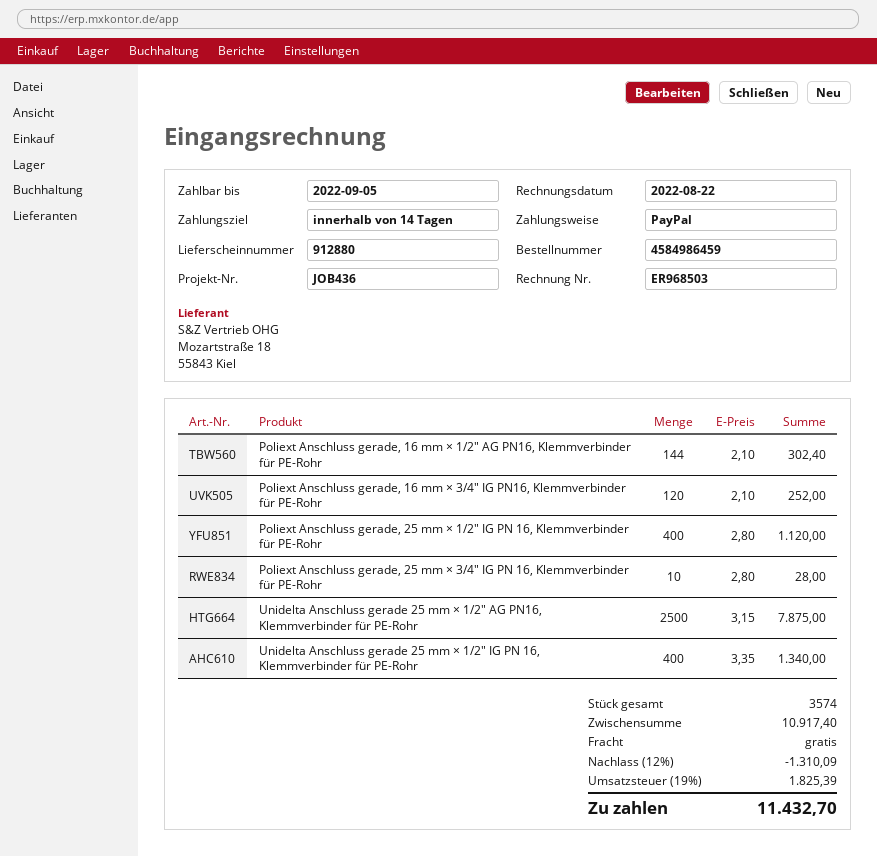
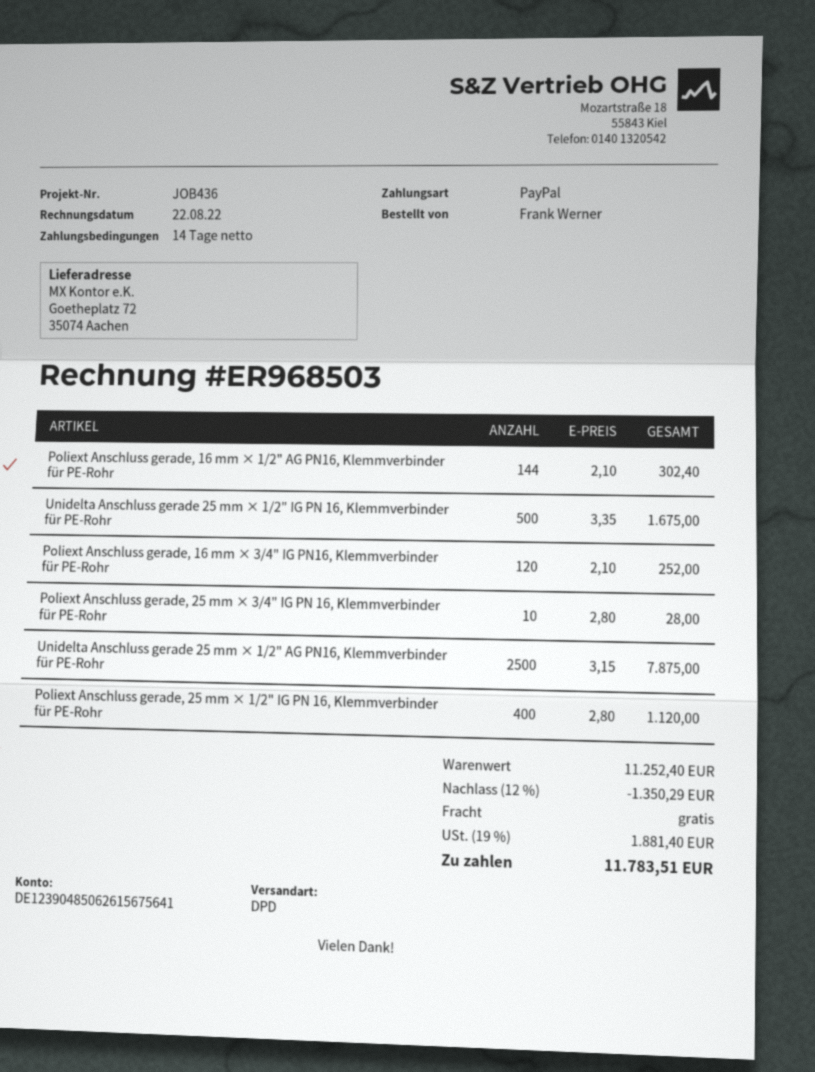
Unidelta Anschluss gerade 25 mm × 1/2" IG PN 16, Klemmverbinder für PE-Rohr: 400 x 3.35 = 1340.00 -> 500 x 3.35 = 1675.00
subtotal: 10917.40 -> 11252.40
discount: 12% = 1310.09 -> 12% = 1350.29
tax: 19% = 1825.39 -> 19% = 1881.40
total: 11432.70 -> 11783.51

